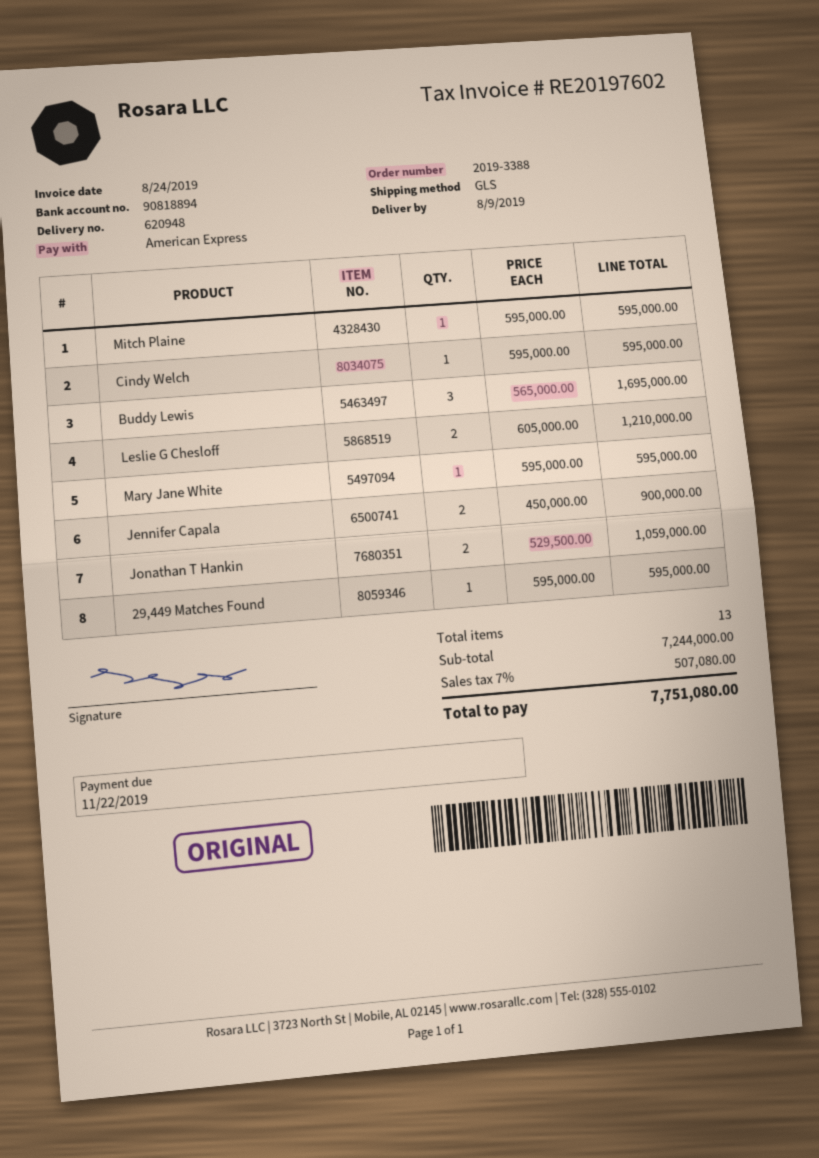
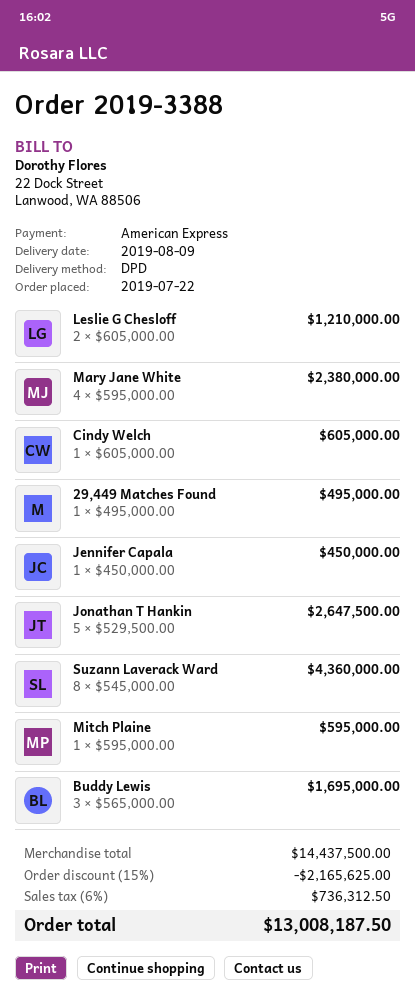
shipping method: GLS -> DPD
Cindy Welch: 1 x 595000.00 = 595000.00 -> 1 x 605000.00 = 605000.00
Mary Jane White: 1 x 595000.00 = 595000.00 -> 4 x 595000.00 = 2380000.00
Jennifer Capala: 2 x 450000.00 = 900000.00 -> 1 x 450000.00 = 450000.00
Jonathan T Hankin: 2 x 529500.00 = 1059000.00 -> 5 x 529500.00 = 2647500.00
29,449 Matches Found: 1 x 595000.00 = 595000.00 -> 1 x 495000.00 = 495000.00
Suzann Laverack Ward: none -> 8 x 545000.00 = 4360000.00
subtotal: 7244000.00 -> 14437500.00
discount: none -> 15% = 2165625.00
tax: 7% = 507080.00 -> 6% = 736312.50
total: 7751080.00 -> 13008187.50

